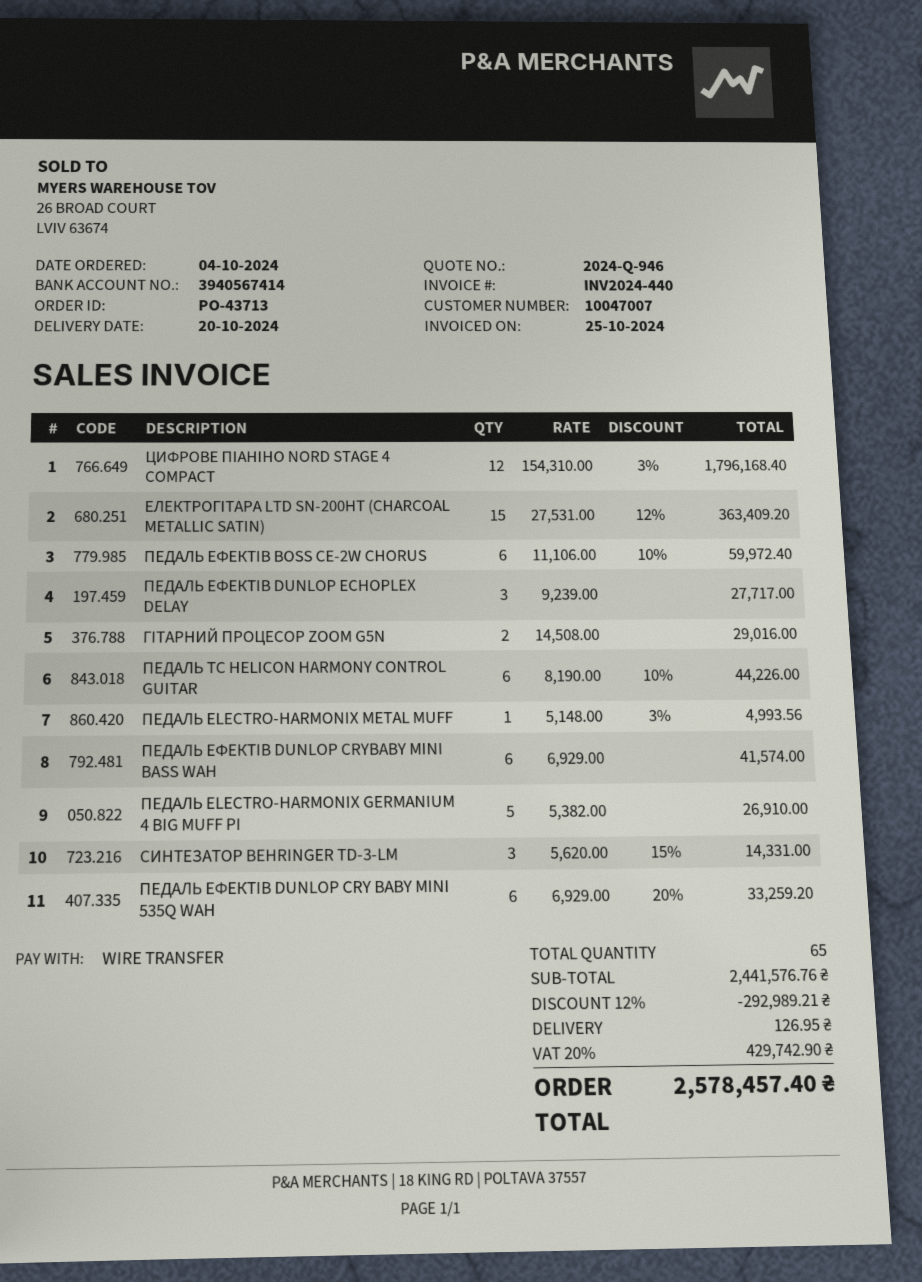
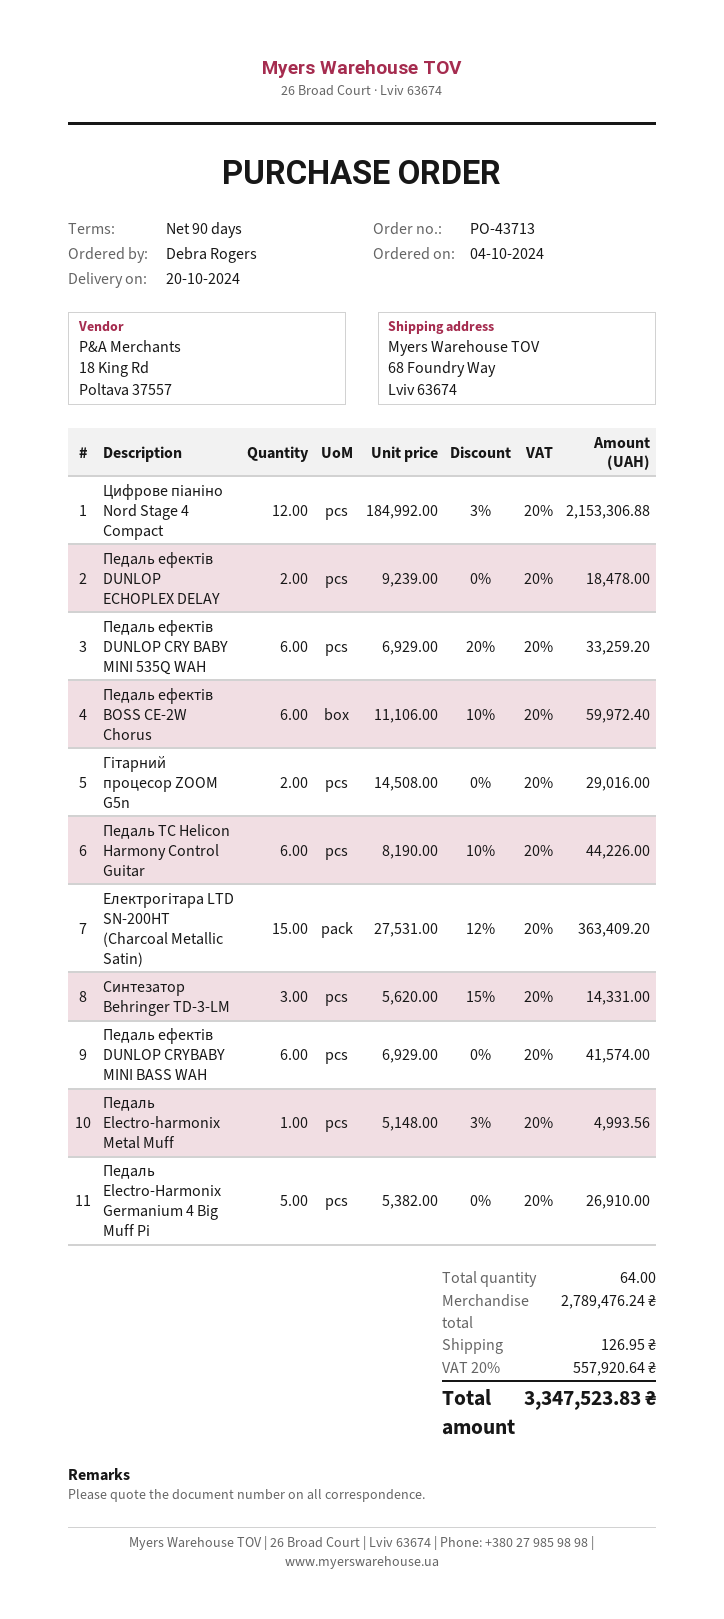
ЦИФРОВЕ ПІАНІНО NORD STAGE 4 COMPACT: 12 x 154310.00 - 3% = 1796168.40 -> 12 x 184992.00 - 3% = 2153306.88
ПЕДАЛЬ ЕФЕКТІВ DUNLOP ECHOPLEX DELAY: 3 x 9239.00 = 27717.00 -> 2 x 9239.00 = 18478.00
total quantity: 65 -> 64
subtotal: 2441576.76 -> 2789476.24
discount: 12% = 292989.21 -> none
tax: 20% = 429742.90 -> 20% = 557920.64
total: 2578457.40 -> 3347523.83

